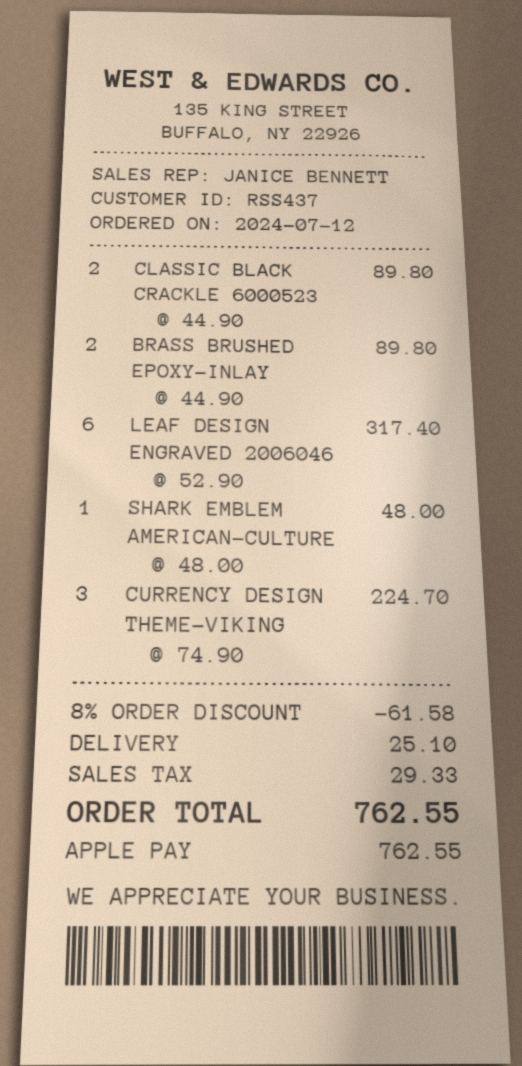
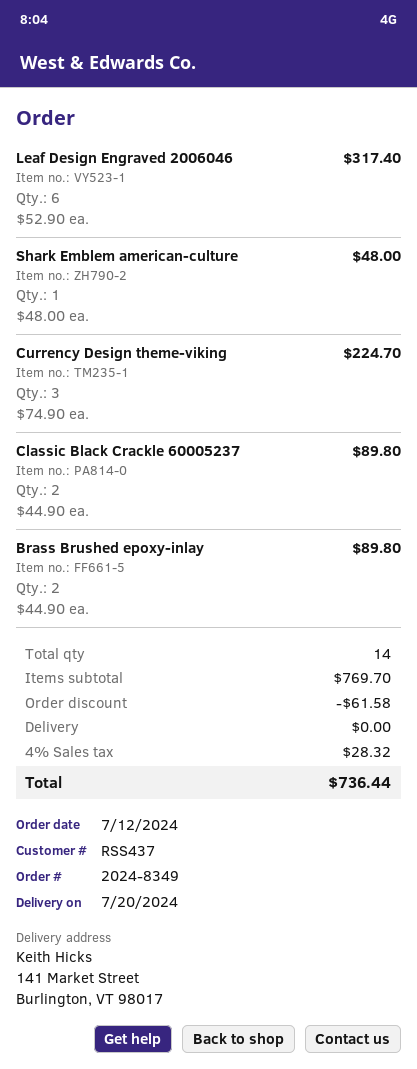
shipping: 25.10 -> 0.00
tax: 29.33 -> 28.32
total: 762.55 -> 736.44

